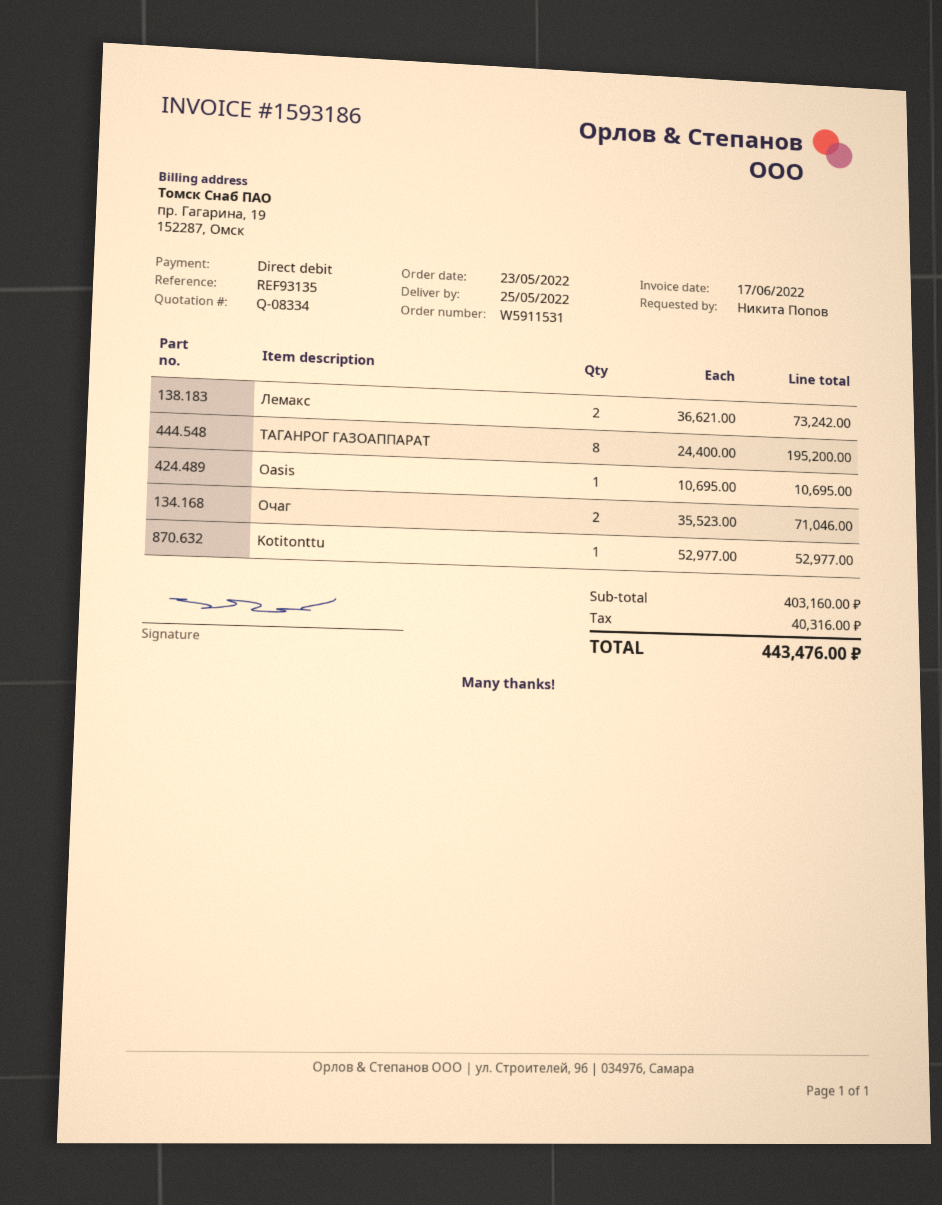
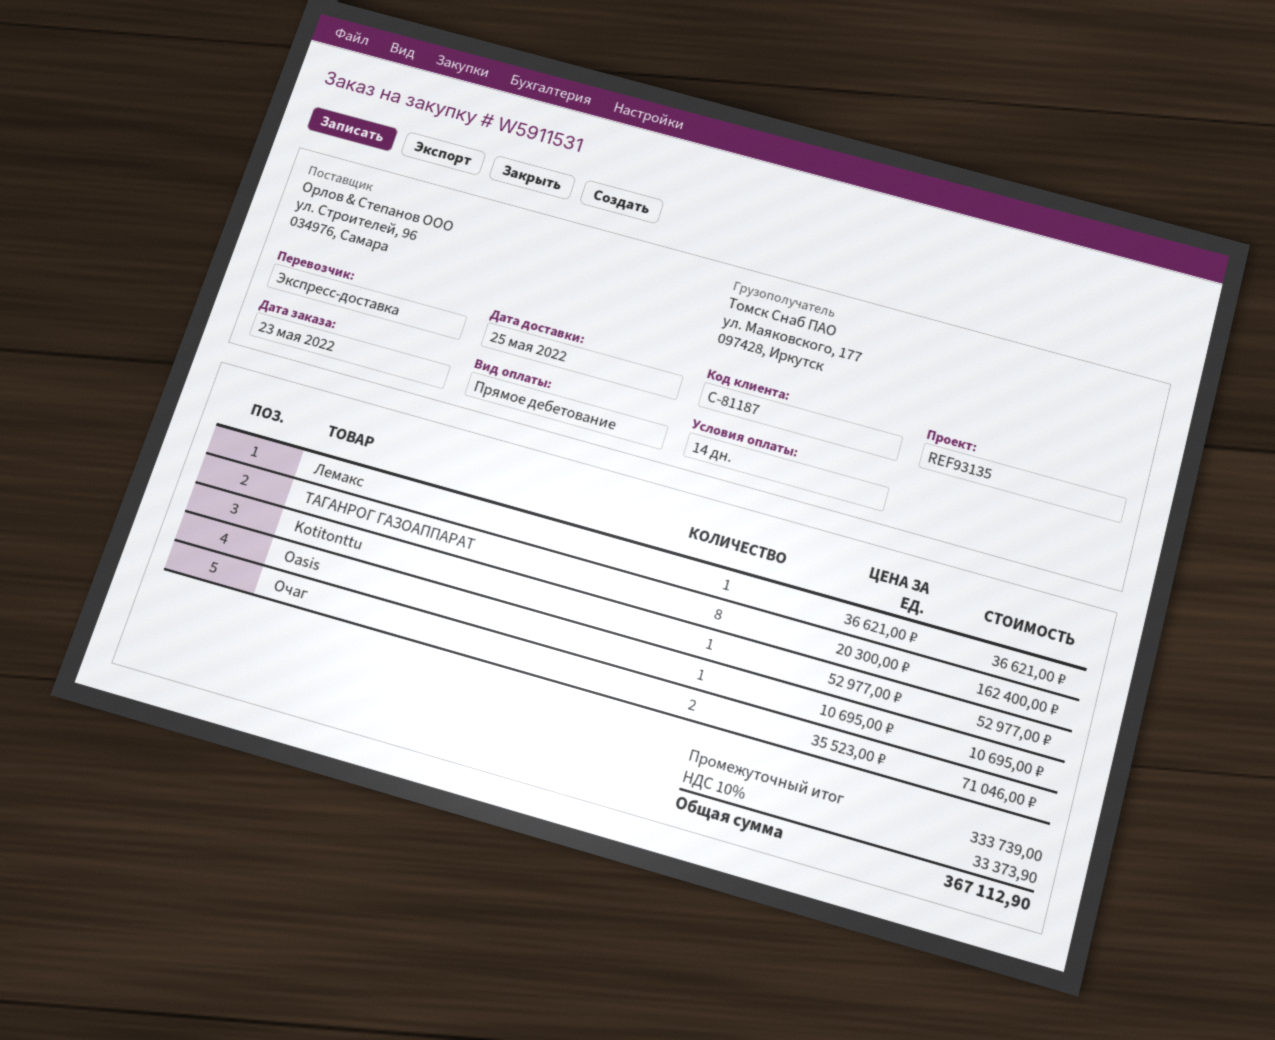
Лемакс: 2 x 36621.00 = 73242.00 -> 1 x 36621.00 = 36621.00
ТАГАНРОГ ГАЗОАППАРАТ: 8 x 24400.00 = 195200.00 -> 8 x 20300.00 = 162400.00
subtotal: 403160.00 -> 333739.00
tax: 40316.00 -> 33373.90
total: 443476.00 -> 367112.90

